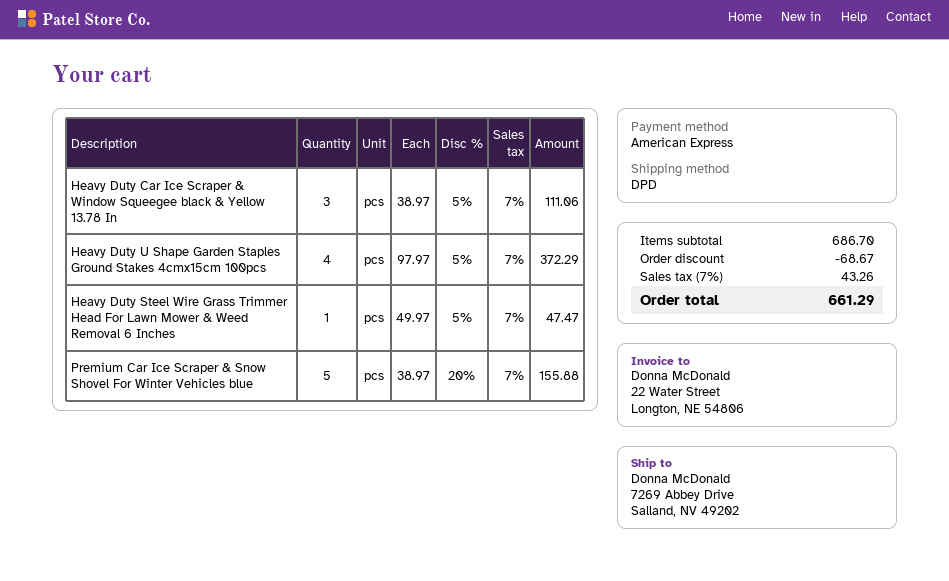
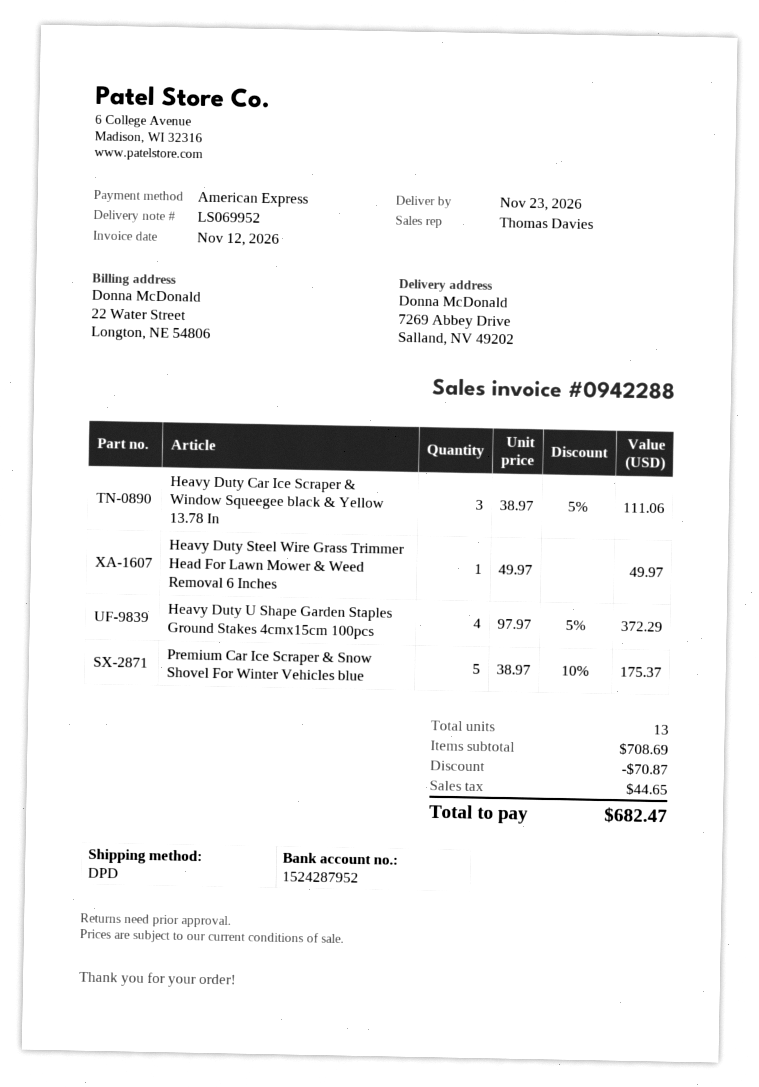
Heavy Duty Steel Wire Grass Trimmer Head For Lawn Mower & Weed Removal 6 Inches: 1 x 49.97 - 5% = 47.47 -> 1 x 49.97 = 49.97
Premium Car Ice Scraper & Snow Shovel For Winter Vehicles blue: 5 x 38.97 - 20% = 155.88 -> 5 x 38.97 - 10% = 175.37
subtotal: 686.70 -> 708.69
discount: 68.67 -> 70.87
tax: 43.26 -> 44.65
total: 661.29 -> 682.47

